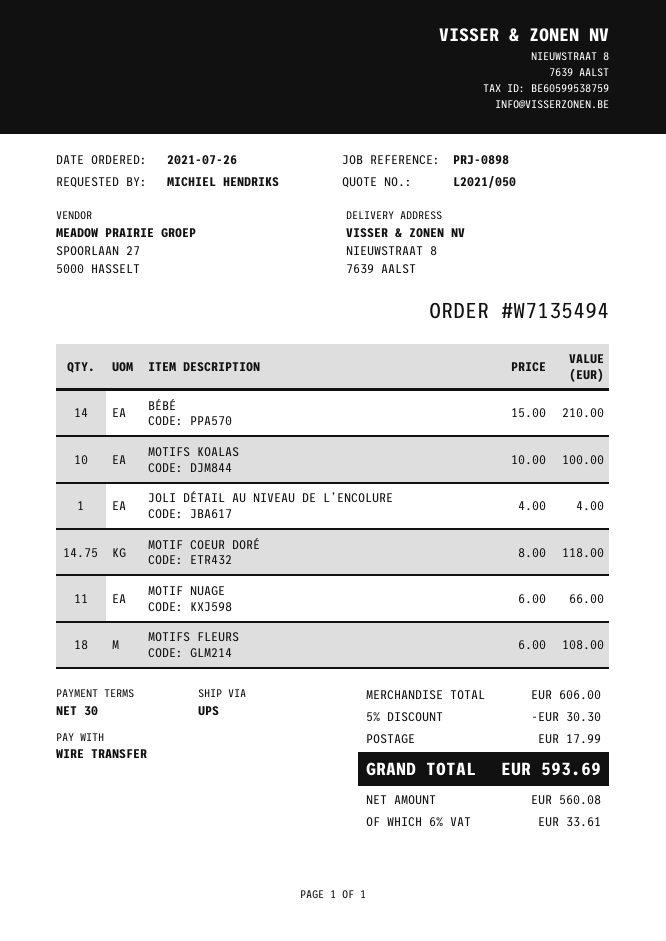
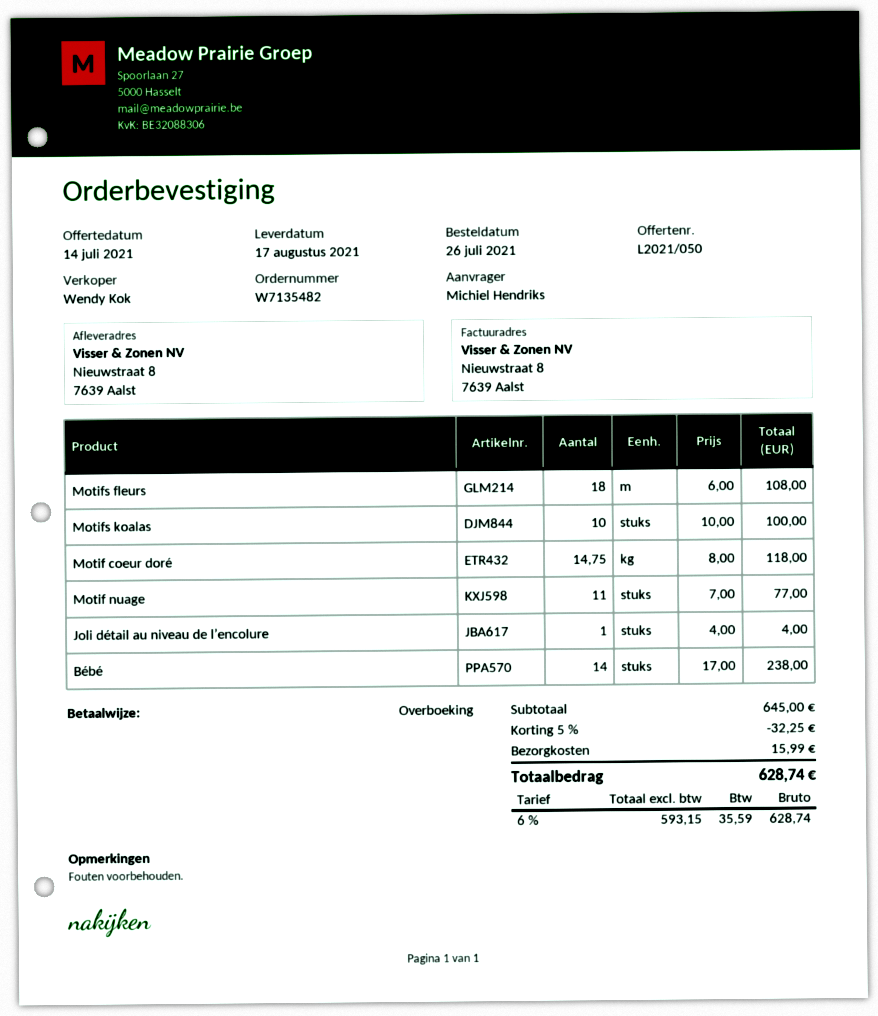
order number: W7135494 -> W7135482
BÉBÉ: 14 x 15.00 = 210.00 -> 14 x 17.00 = 238.00
MOTIF NUAGE: 11 x 6.00 = 66.00 -> 11 x 7.00 = 77.00
subtotal: 606.00 -> 645.00
discount: 5% = 30.30 -> 5% = 32.25
shipping: 17.99 -> 15.99
net: 560.08 -> 593.15
tax: 6% = 33.61 -> 6% = 35.59
total: 593.69 -> 628.74

